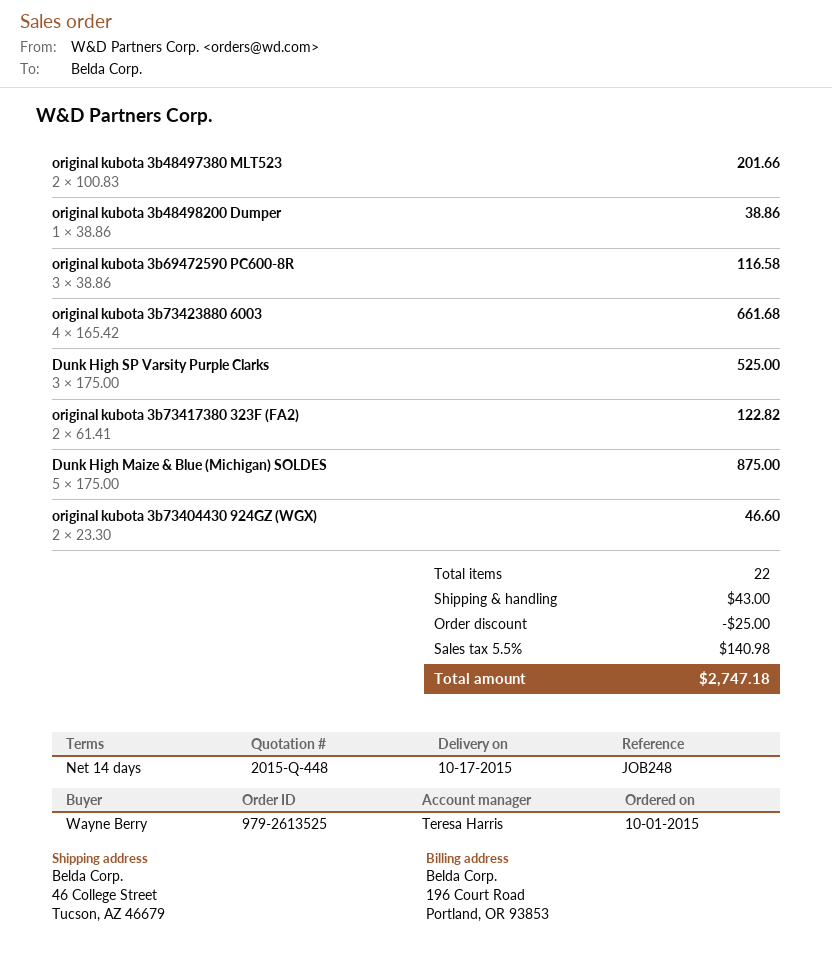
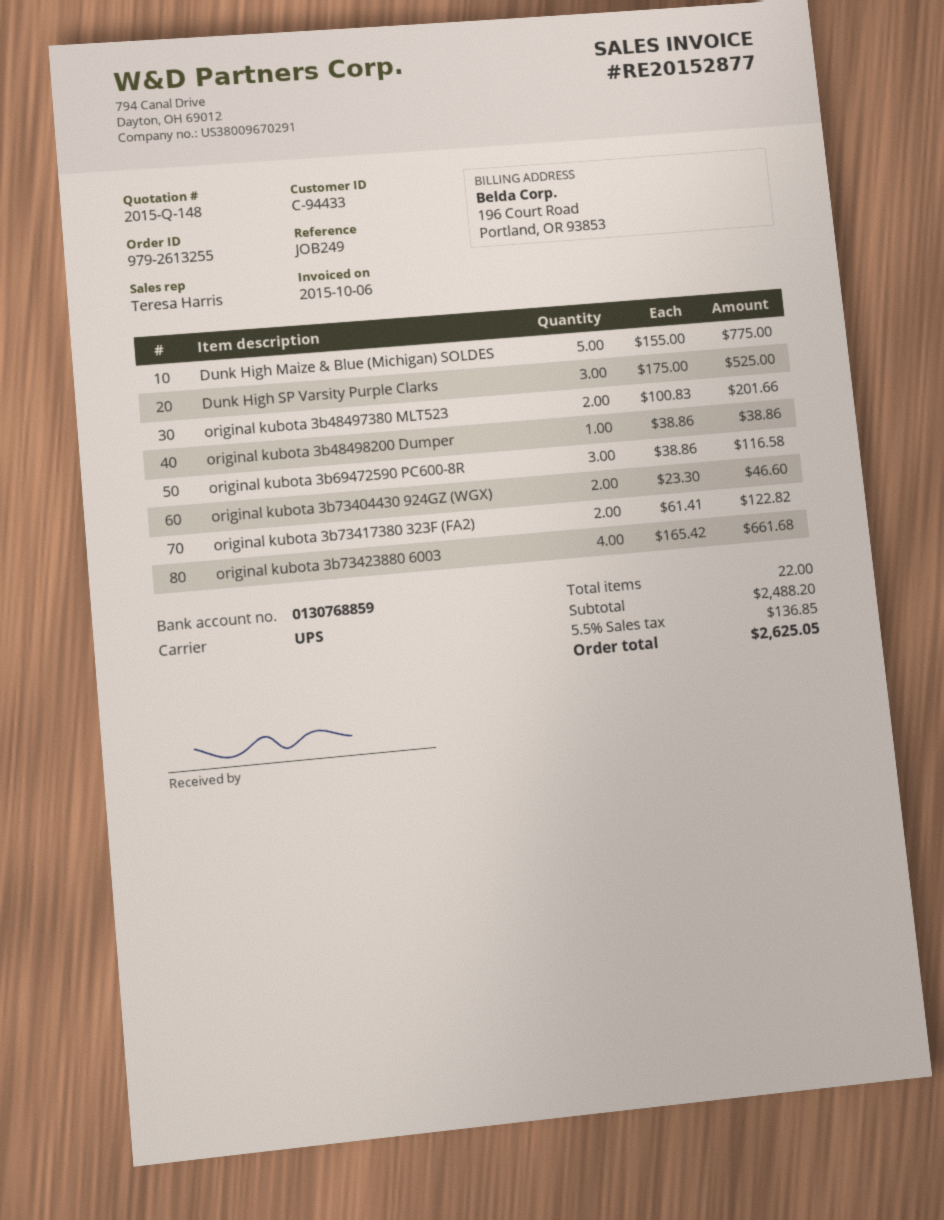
quote number: 2015-Q-448 -> 2015-Q-148
order number: 979-2613525 -> 979-2613255
reference: JOB248 -> JOB249
Dunk High Maize & Blue (Michigan) SOLDES: 5 x 175.00 = 875.00 -> 5 x 155.00 = 775.00
discount: 25.00 -> none
shipping: 43.00 -> none
tax: 5.5% = 140.98 -> 5.5% = 136.85
total: 2747.18 -> 2625.05

